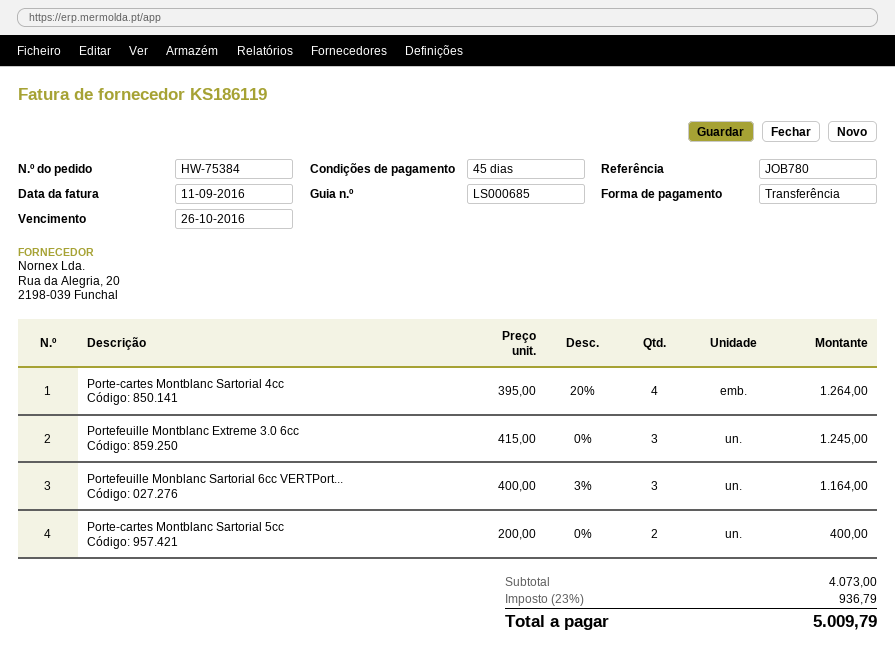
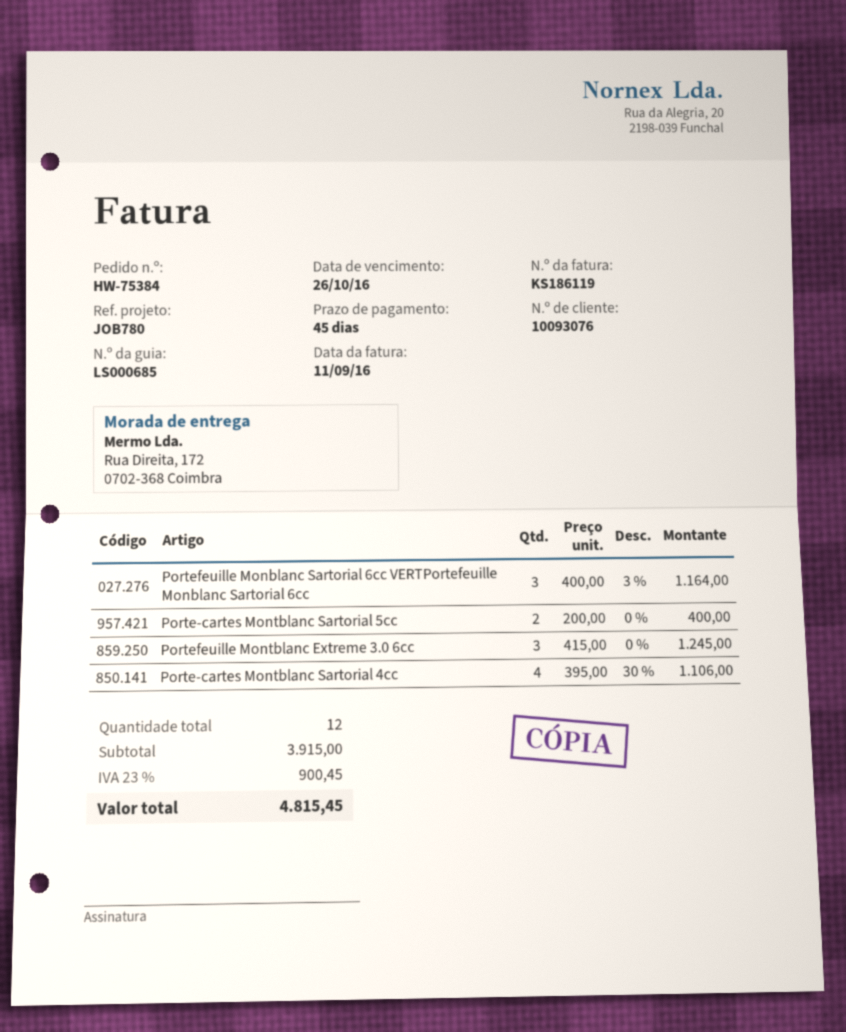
Porte-cartes Montblanc Sartorial 4cc: 4 x 395.00 - 20% = 1264.00 -> 4 x 395.00 - 30% = 1106.00
subtotal: 4073.00 -> 3915.00
tax: 23% = 936.79 -> 23% = 900.45
total: 5009.79 -> 4815.45

